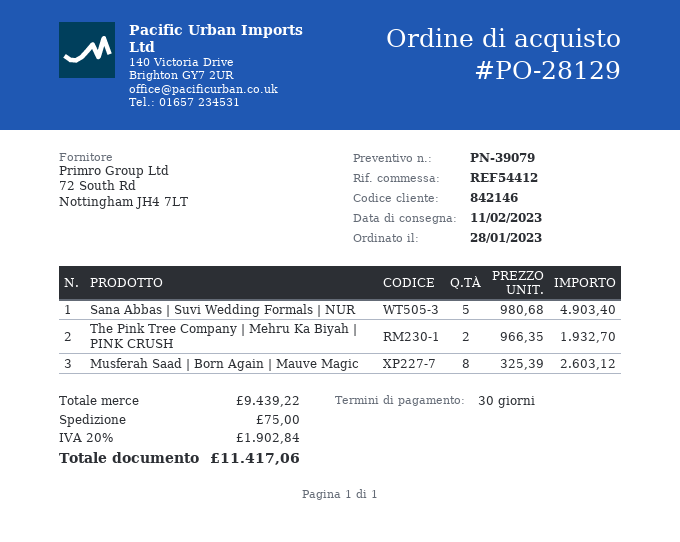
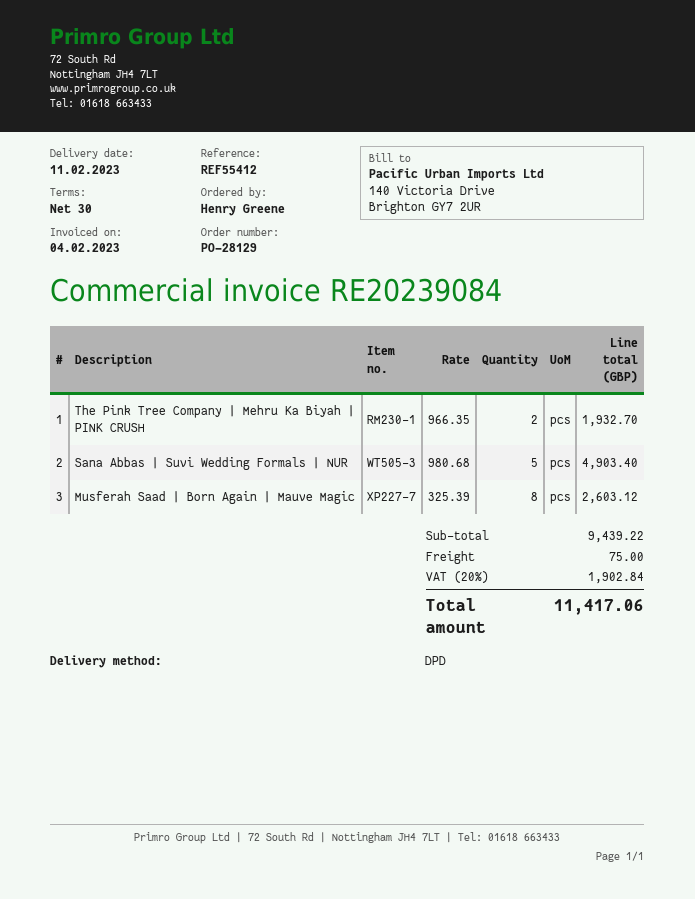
reference: REF54412 -> REF55412

